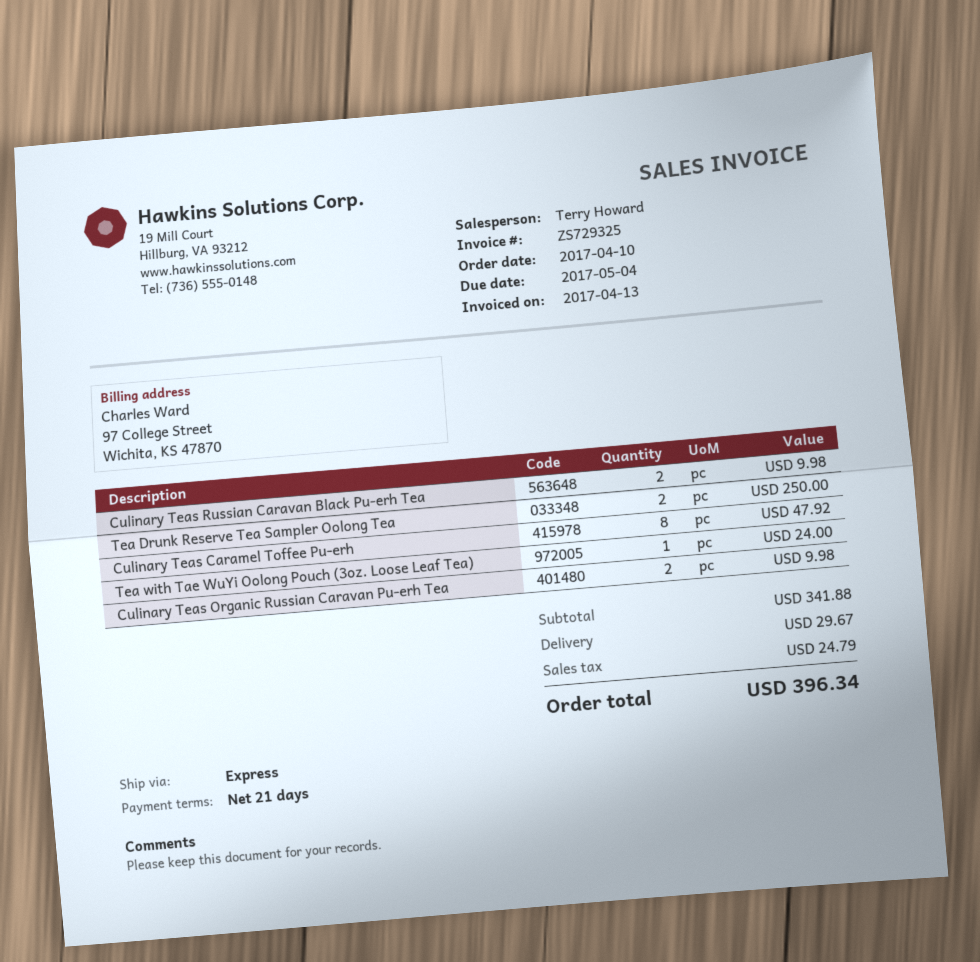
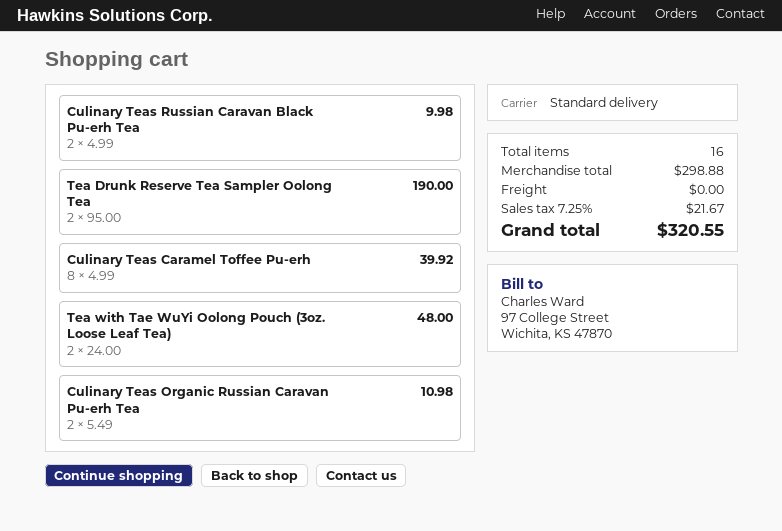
shipping method: express -> standard
Tea Drunk Reserve Tea Sampler Oolong Tea: 2 for 250.00 -> 2 for 190.00
Culinary Teas Caramel Toffee Pu-erh: 8 for 47.92 -> 8 for 39.92
Tea with Tae WuYi Oolong Pouch (3oz. Loose Leaf Tea): 1 for 24.00 -> 2 for 48.00
Culinary Teas Organic Russian Caravan Pu-erh Tea: 2 for 9.98 -> 2 for 10.98
subtotal: 341.88 -> 298.88
shipping: 29.67 -> 0.00
tax: 24.79 -> 21.67
total: 396.34 -> 320.55

